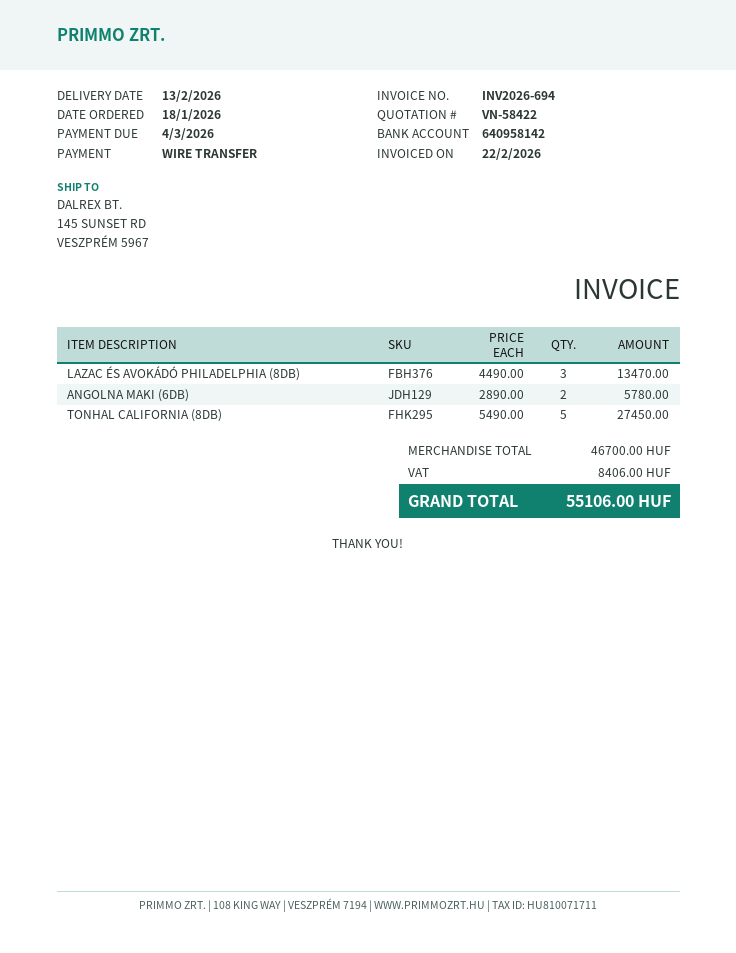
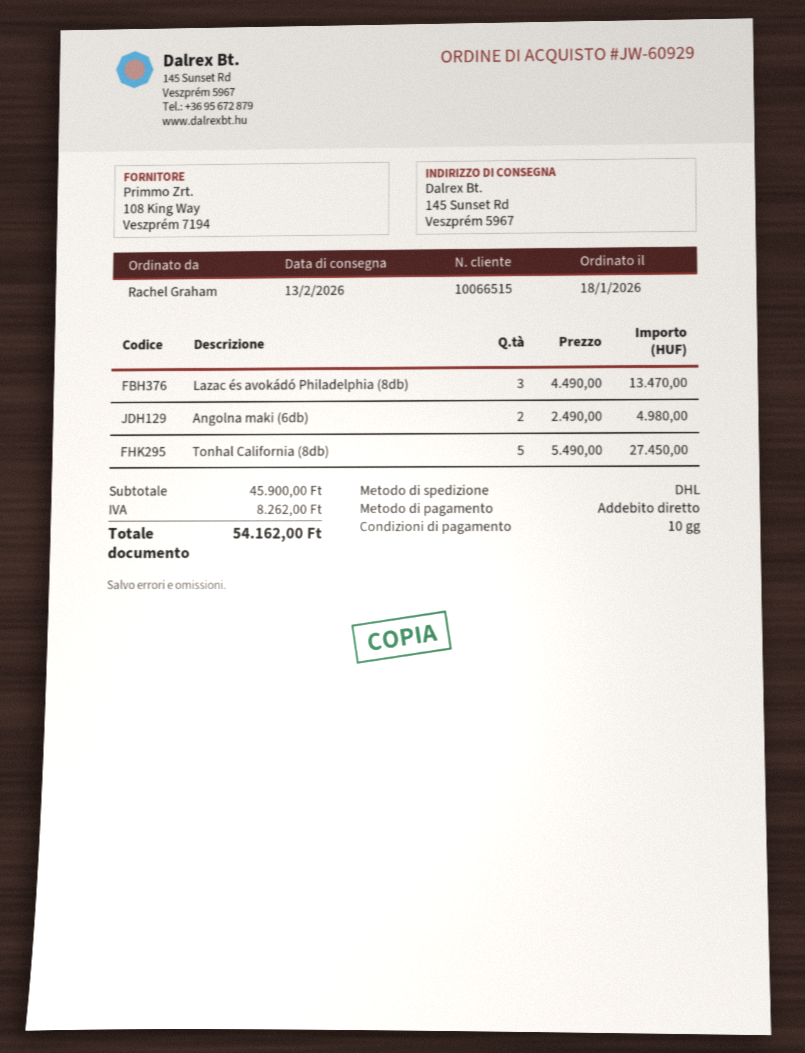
payment method: bank transfer -> direct debit
ANGOLNA MAKI (6DB): 2 x 2890.00 = 5780.00 -> 2 x 2490.00 = 4980.00
subtotal: 46700.00 -> 45900.00
tax: 8406.00 -> 8262.00
total: 55106.00 -> 54162.00

